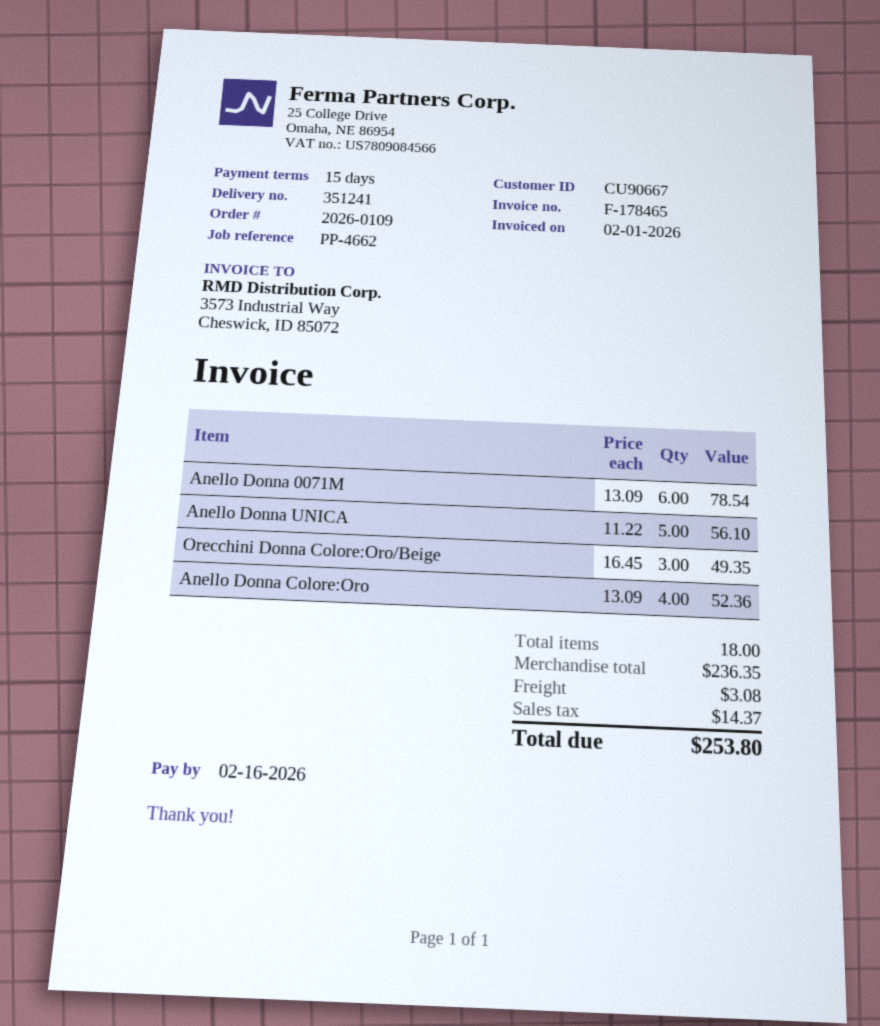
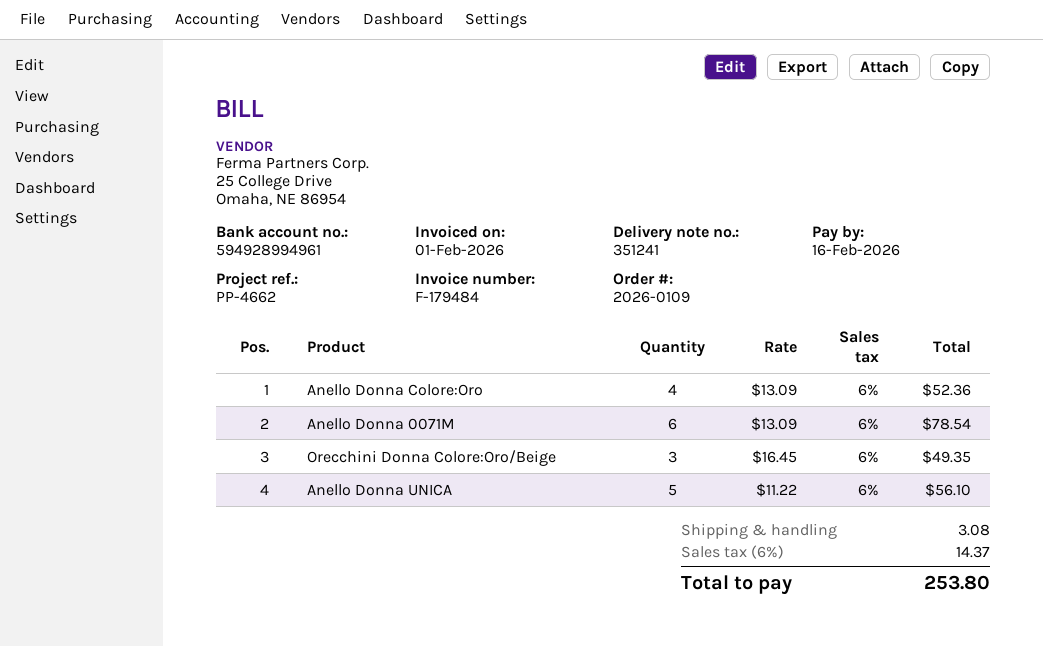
invoice number: F-178465 -> F-179484

